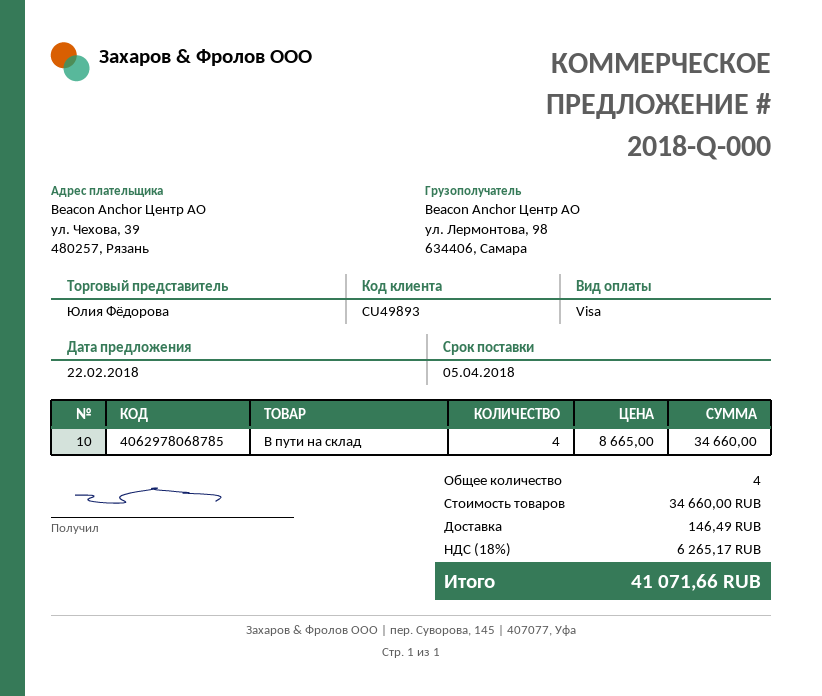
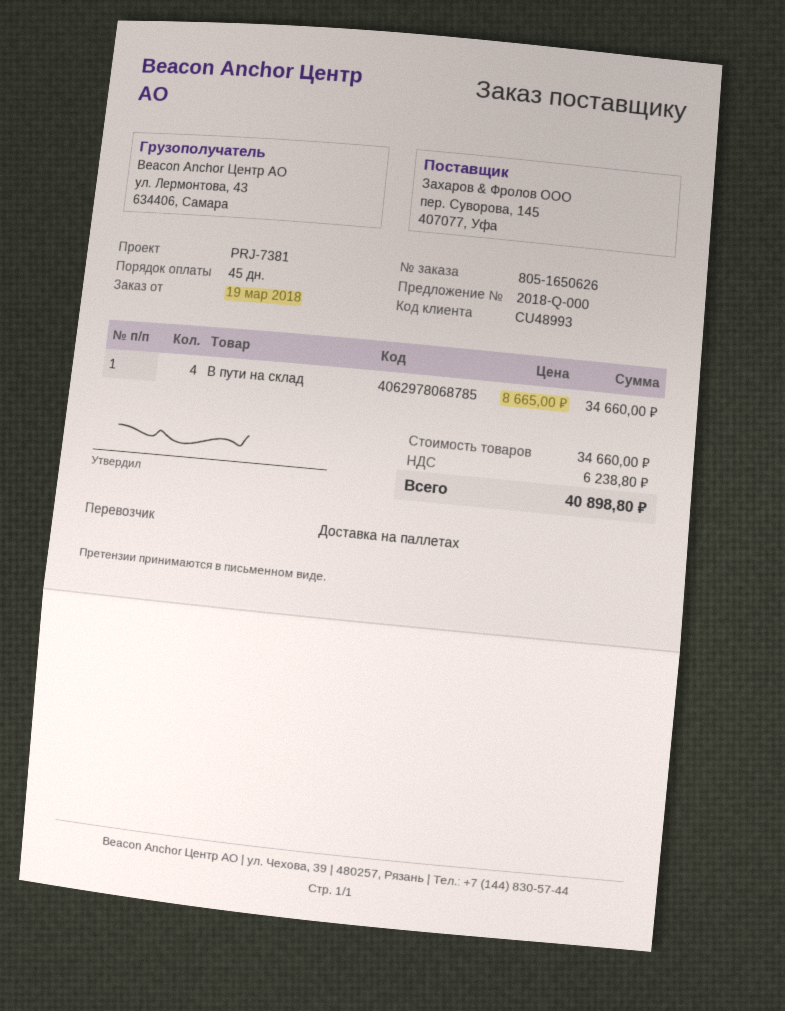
customer number: CU49893 -> CU48993
ship to: ул. Лермонтова, 98, 634406, Самара -> ул. Лермонтова, 43, 634406, Самара
shipping: 146.49 -> none
tax: 6265.17 -> 6238.80
total: 41071.66 -> 40898.80

